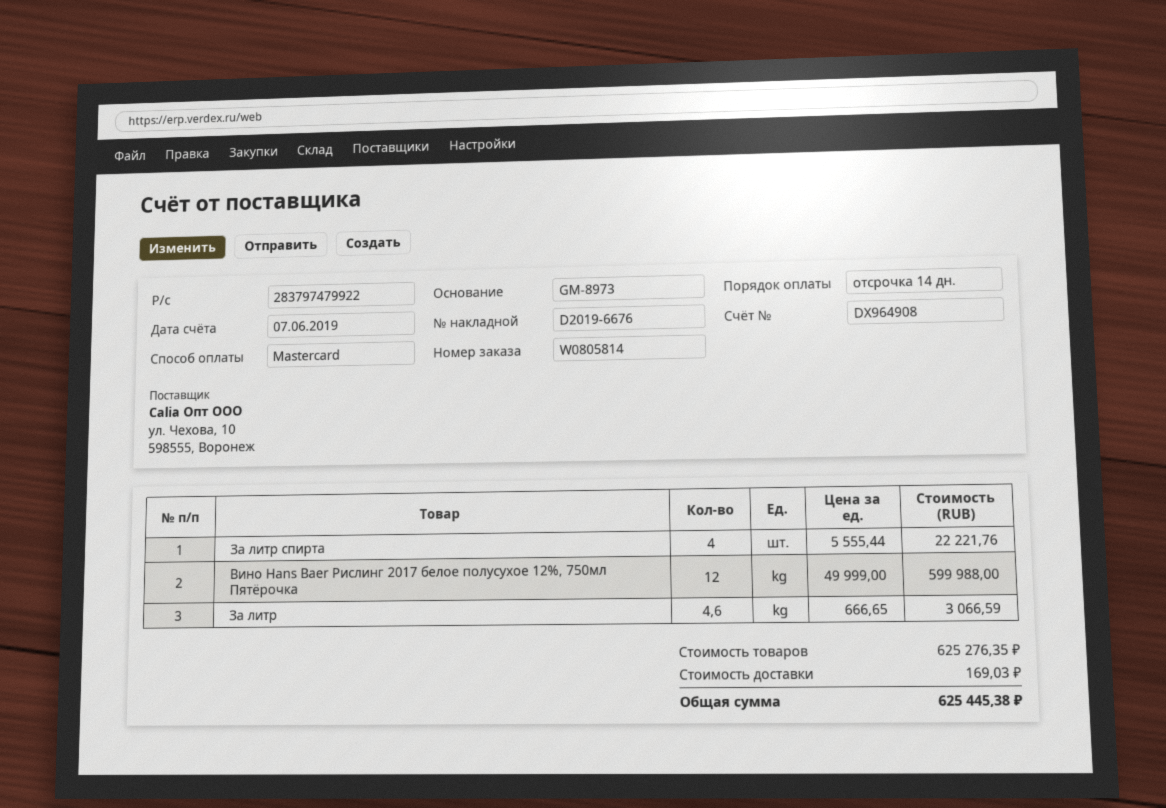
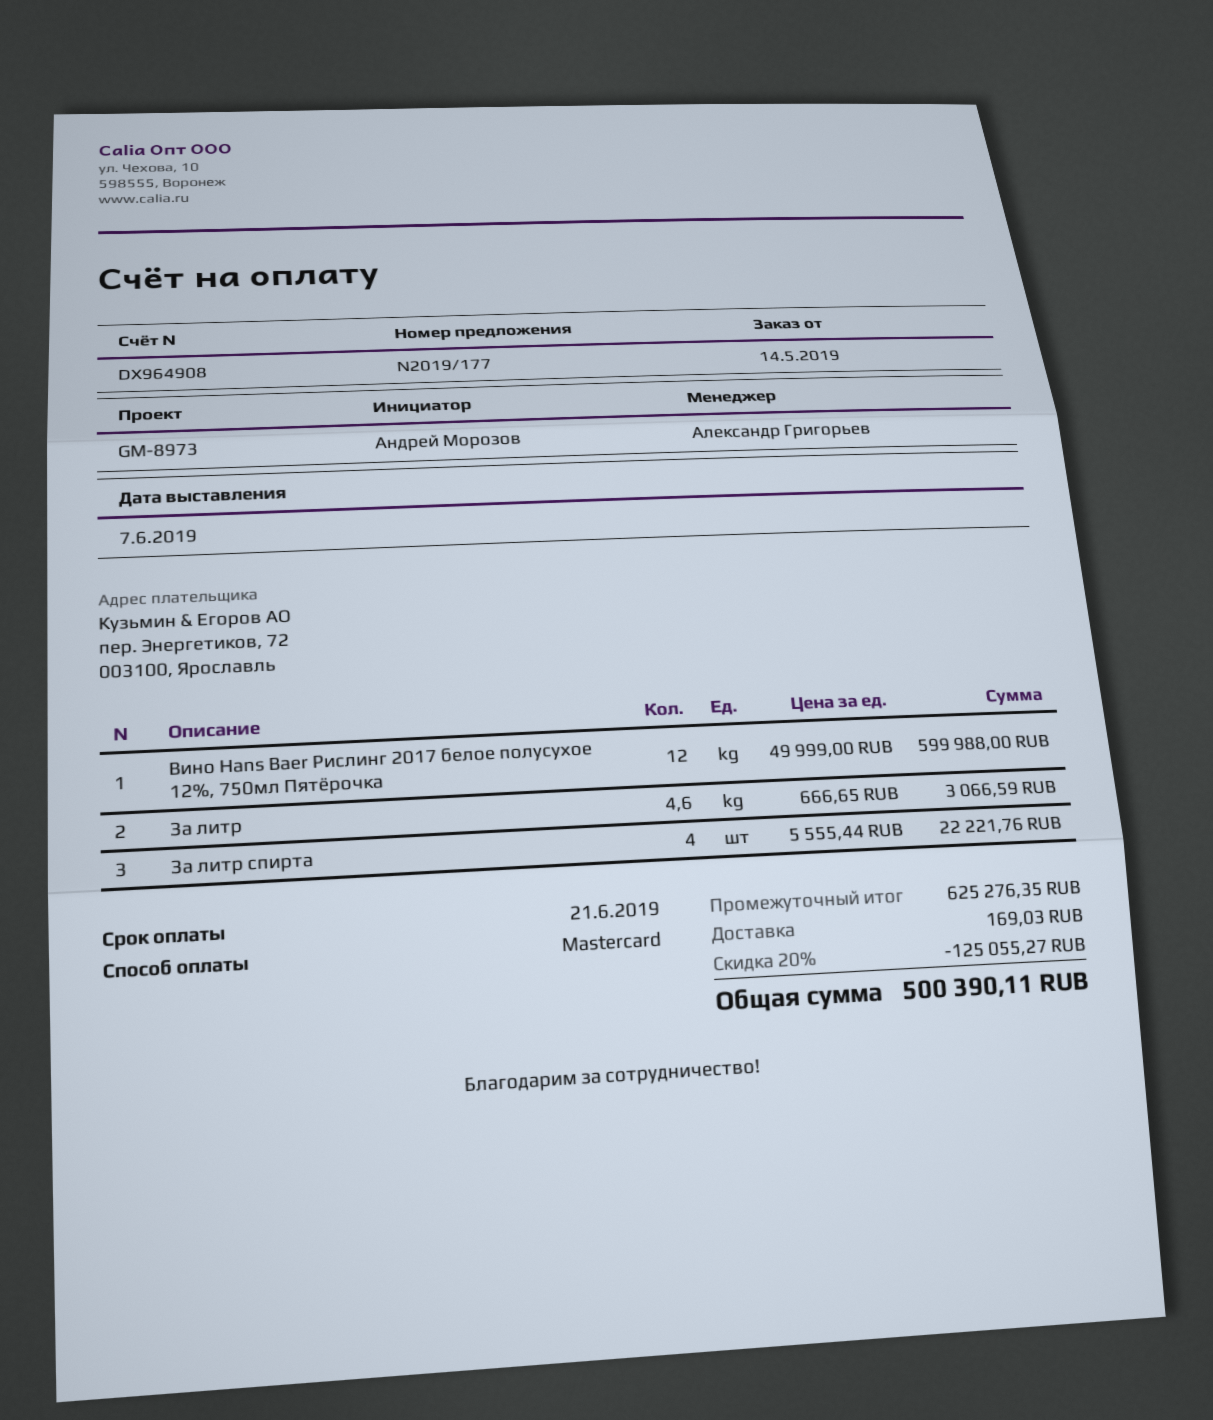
discount: none -> 20% = 125055.27
total: 625445.38 -> 500390.11

